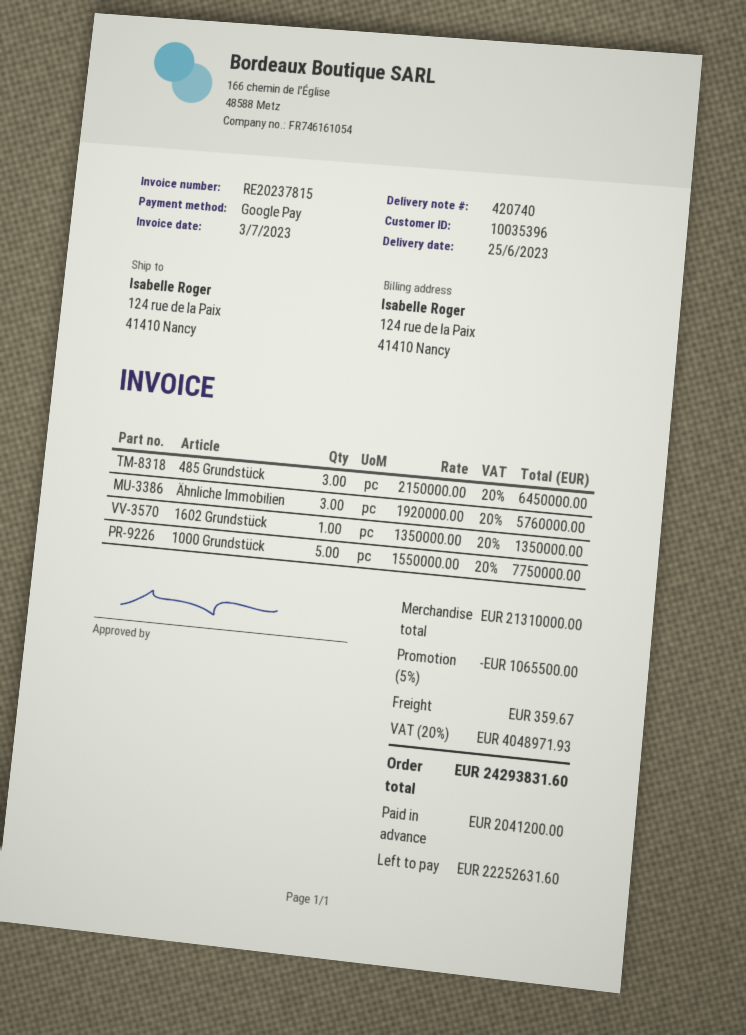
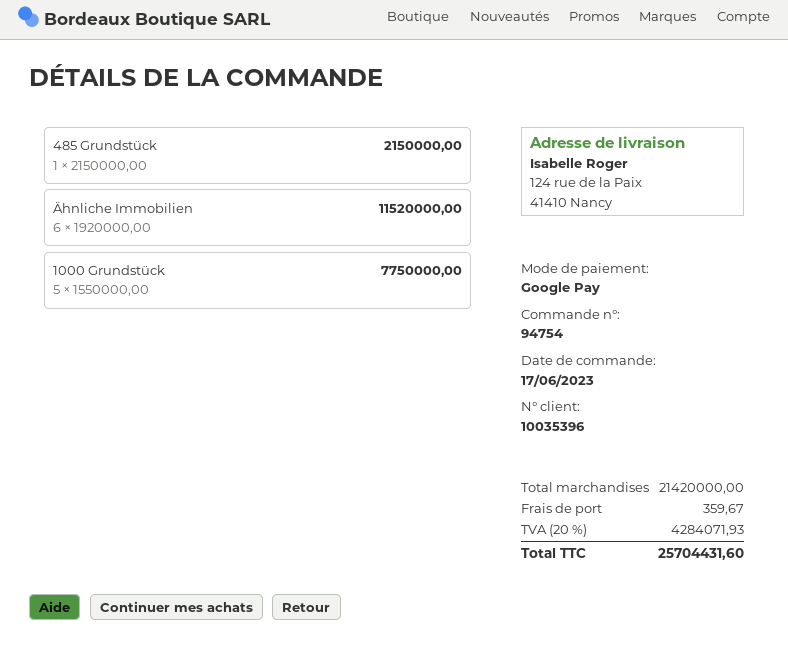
485 Grundstück: 3 x 2150000.00 = 6450000.00 -> 1 x 2150000.00 = 2150000.00
Ähnliche Immobilien: 3 x 1920000.00 = 5760000.00 -> 6 x 1920000.00 = 11520000.00
1602 Grundstück: 1 x 1350000.00 = 1350000.00 -> none
subtotal: 21310000.00 -> 21420000.00
discount: 5% = 1065500.00 -> none
tax: 20% = 4048971.93 -> 20% = 4284071.93
total: 24293831.60 -> 25704431.60

